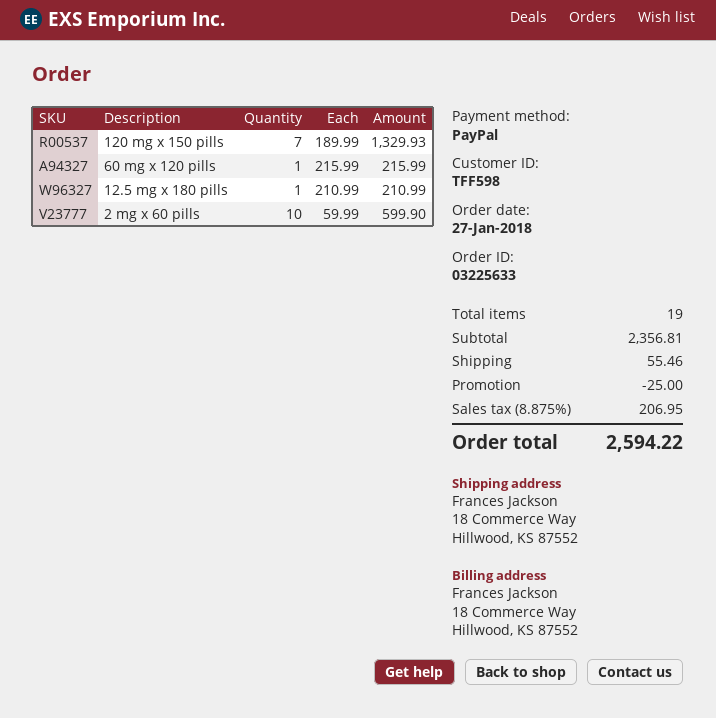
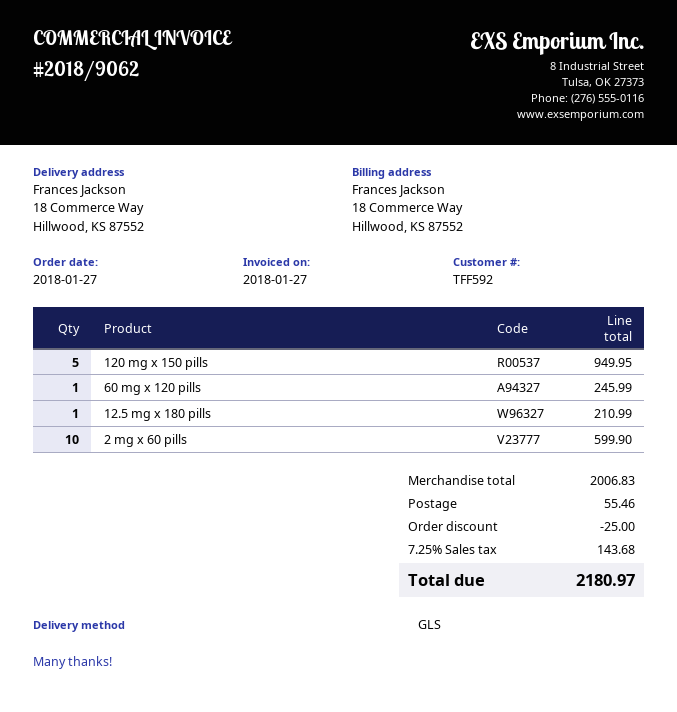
customer number: TFF598 -> TFF592
120 mg x 150 pills: 7 for 1329.93 -> 5 for 949.95
60 mg x 120 pills: 1 for 215.99 -> 1 for 245.99
subtotal: 2356.81 -> 2006.83
tax: 8.875% = 206.95 -> 7.25% = 143.68
total: 2594.22 -> 2180.97

